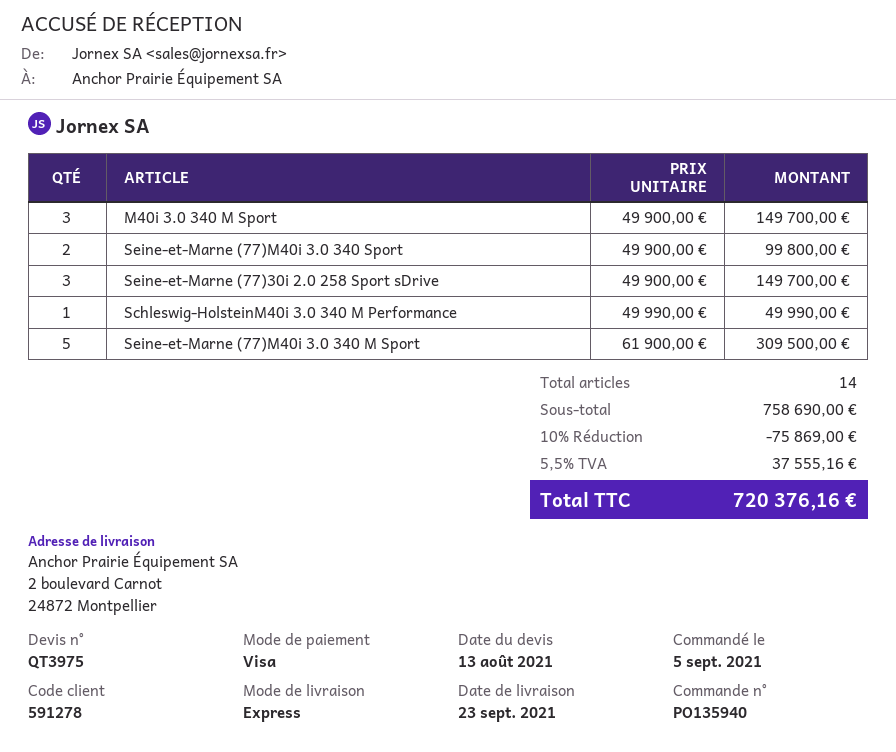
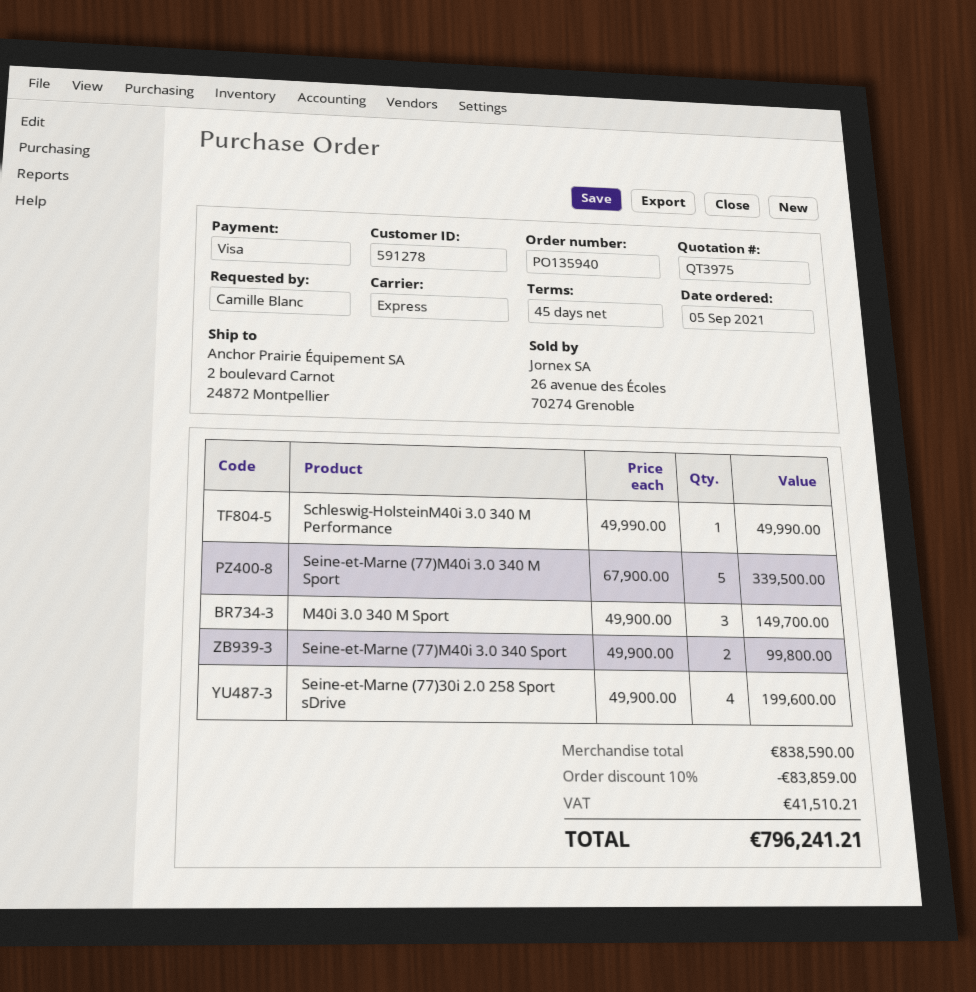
Seine-et-Marne (77)30i 2.0 258 Sport sDrive: 3 x 49900.00 = 149700.00 -> 4 x 49900.00 = 199600.00
Seine-et-Marne (77)M40i 3.0 340 M Sport: 5 x 61900.00 = 309500.00 -> 5 x 67900.00 = 339500.00
subtotal: 758690.00 -> 838590.00
discount: 10% = 75869.00 -> 10% = 83859.00
tax: 37555.16 -> 41510.21
total: 720376.16 -> 796241.21

